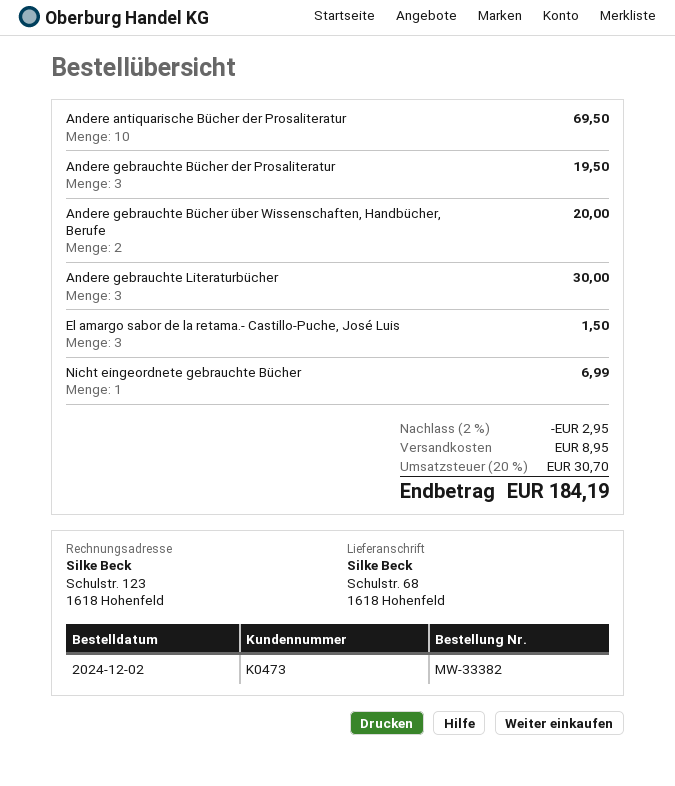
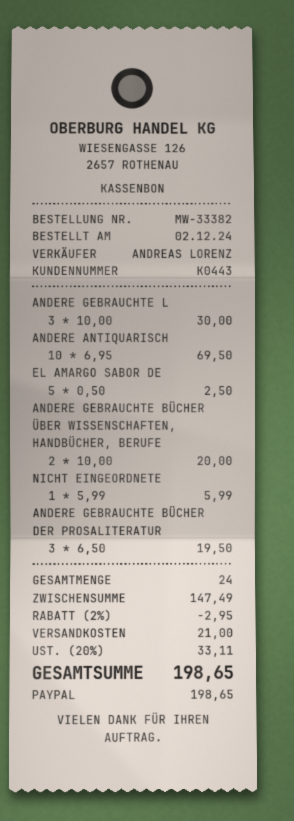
customer number: K0473 -> K0443
El amargo sabor de la retama.- Castillo-Puche, José Luis: 3 for 1.50 -> 5 for 2.50
Nicht eingeordnete gebrauchte Bücher: 1 for 6.99 -> 1 for 5.99
shipping: 8.95 -> 21.00
tax: 20% = 30.70 -> 20% = 33.11
total: 184.19 -> 198.65

